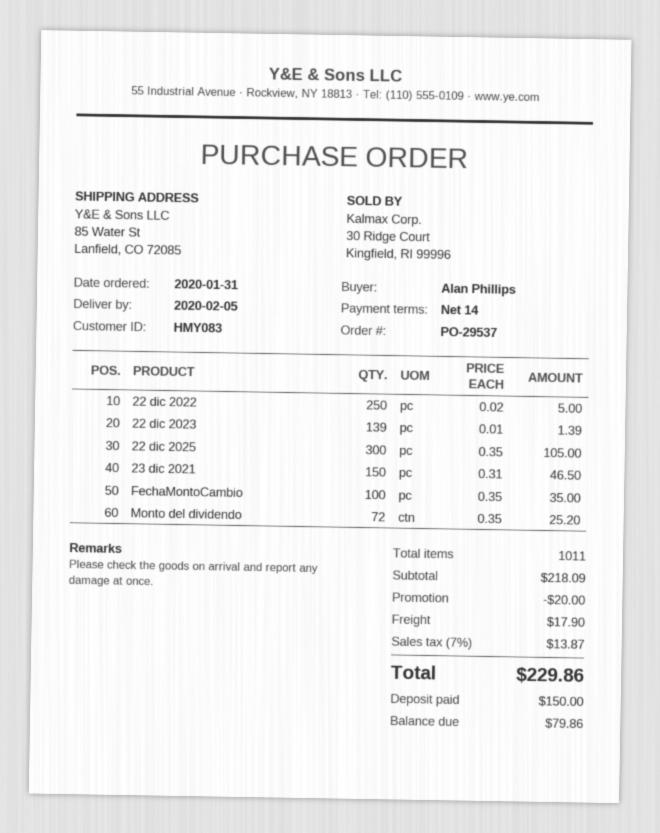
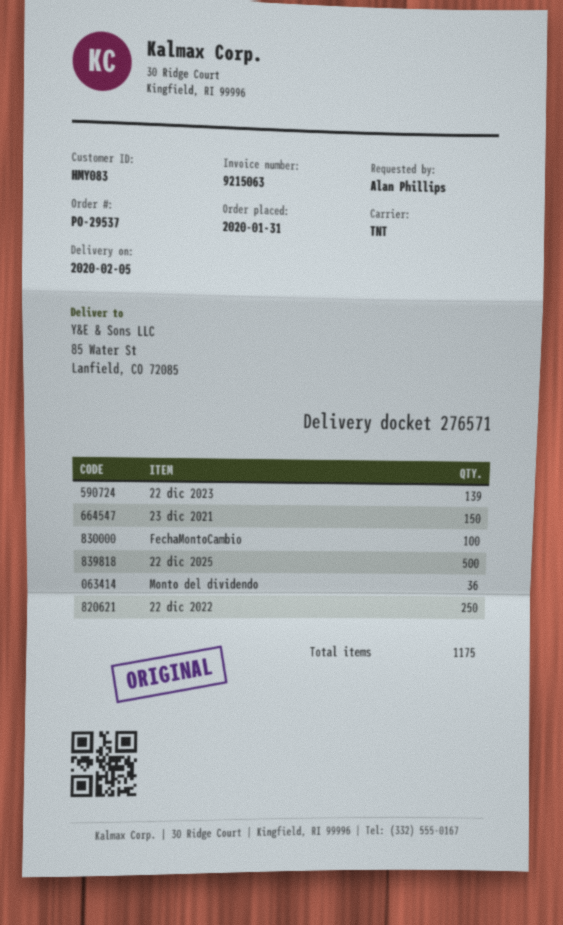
22 dic 2025: 300 -> 500
Monto del dividendo: 72 -> 36
total quantity: 1011 -> 1175

